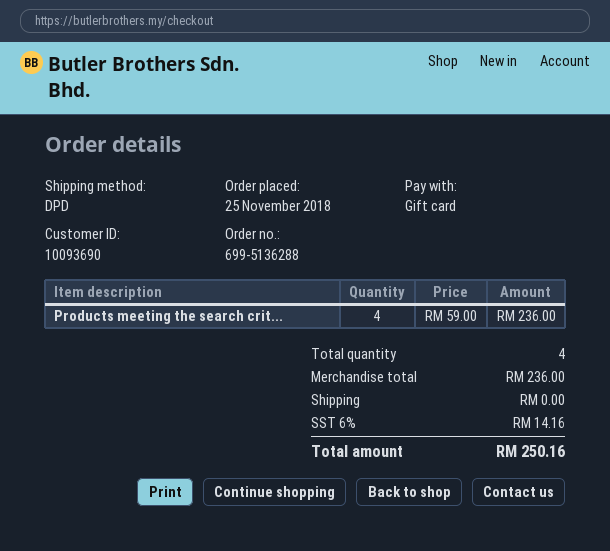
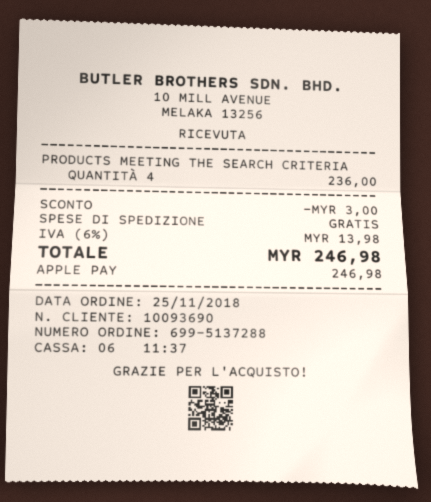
order number: 699-5136288 -> 699-5137288
payment method: gift card -> Apple Pay
discount: none -> 3.00
tax: 6% = 14.16 -> 6% = 13.98
total: 250.16 -> 246.98

